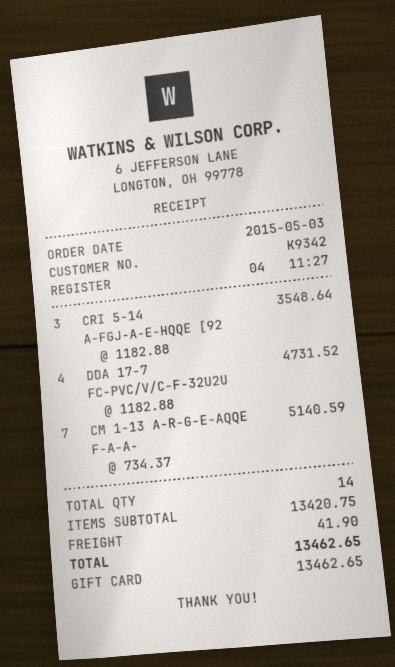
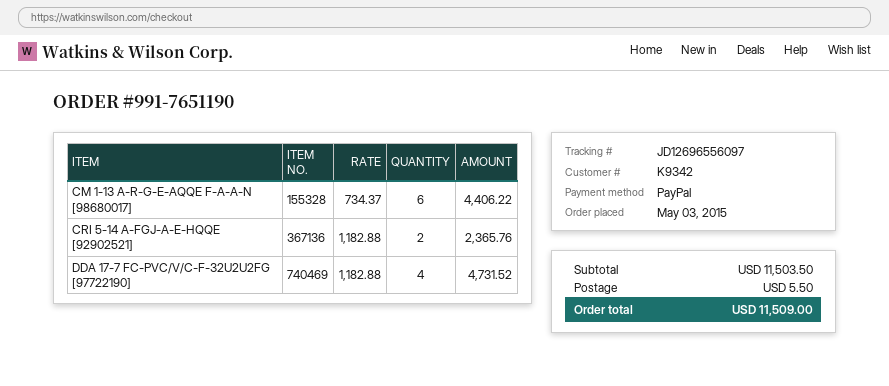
payment method: gift card -> PayPal
CRI 5-14 A-FGJ-A-E-HQQE [92: 3 x 1182.88 = 3548.64 -> 2 x 1182.88 = 2365.76
CM 1-13 A-R-G-E-AQQE F-A-A-: 7 x 734.37 = 5140.59 -> 6 x 734.37 = 4406.22
subtotal: 13420.75 -> 11503.50
shipping: 41.90 -> 5.50
total: 13462.65 -> 11509.00

